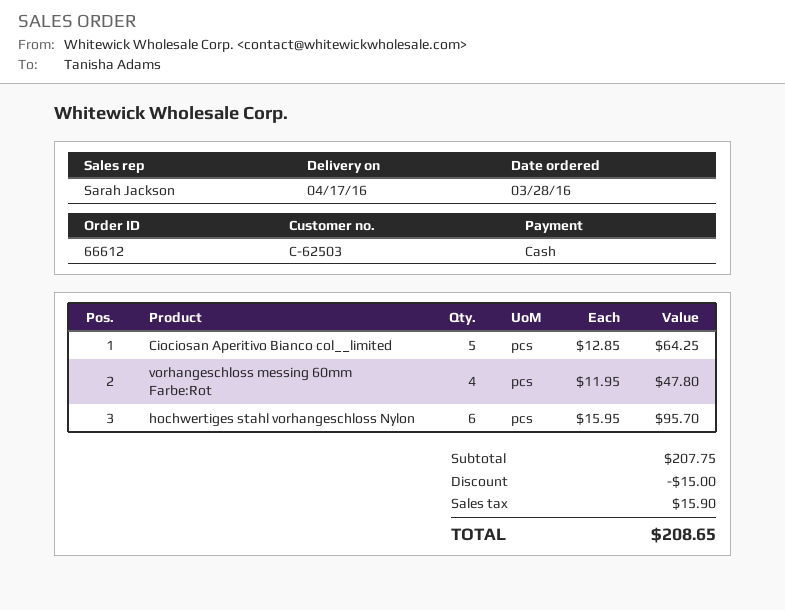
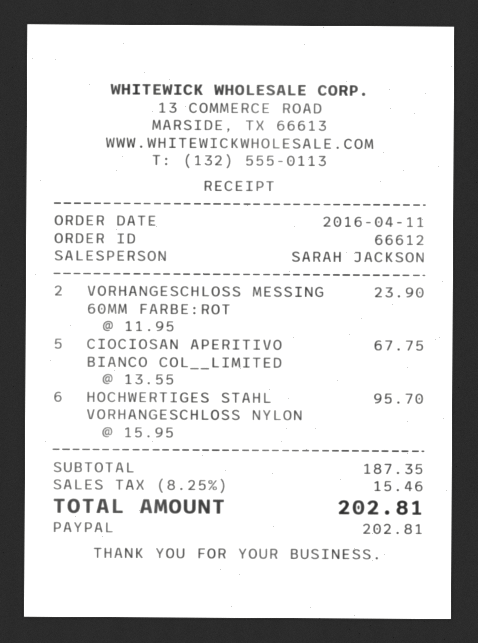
order date: 2016-03-28 -> 2016-04-11
payment method: cash -> PayPal
Ciociosan Aperitivo Bianco col__limited: 5 x 12.85 = 64.25 -> 5 x 13.55 = 67.75
vorhangeschloss messing 60mm Farbe:Rot: 4 x 11.95 = 47.80 -> 2 x 11.95 = 23.90
subtotal: 207.75 -> 187.35
discount: 15.00 -> none
tax: 15.90 -> 15.46
total: 208.65 -> 202.81

